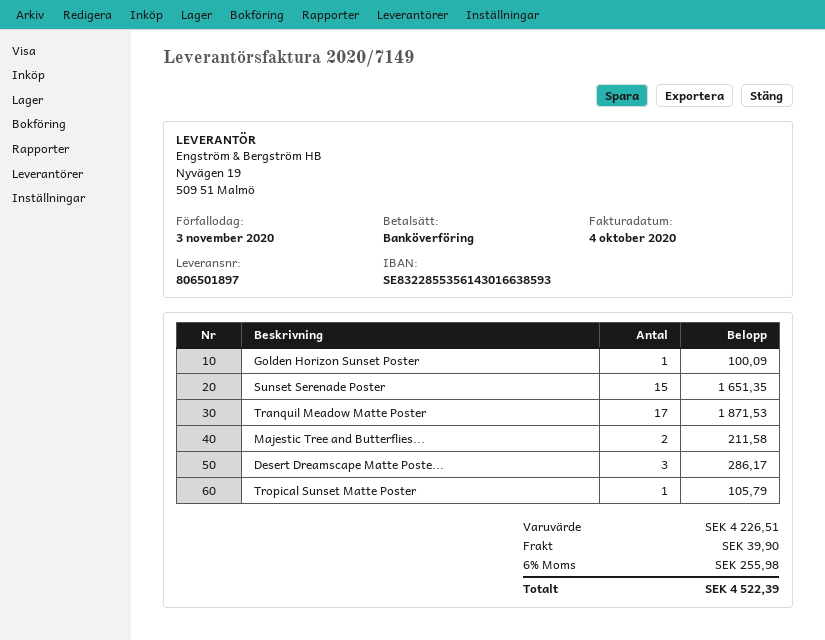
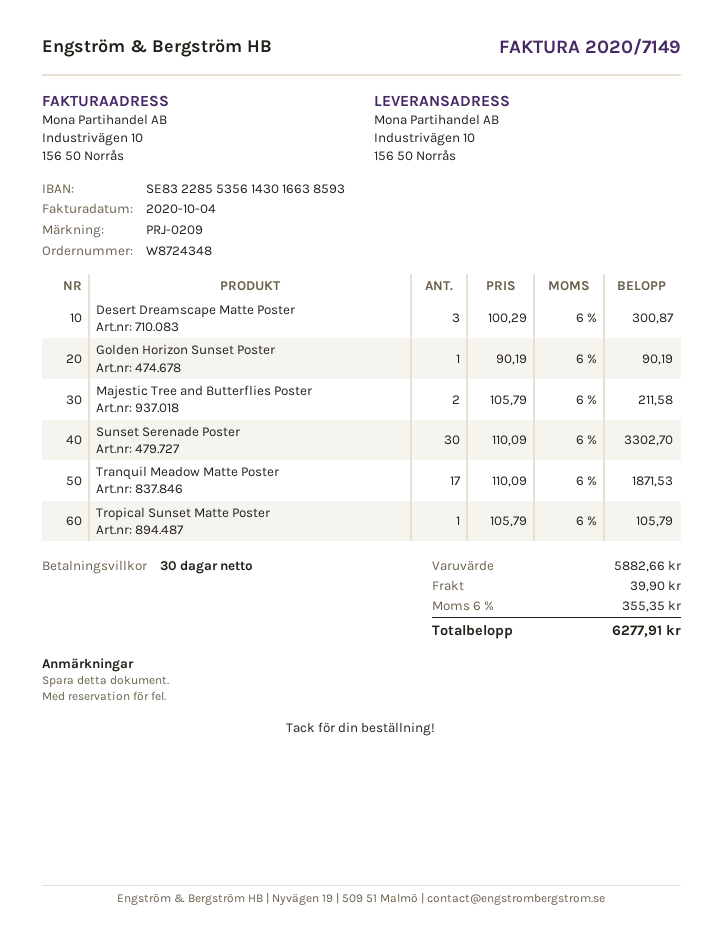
Golden Horizon Sunset Poster: 1 for 100.09 -> 1 for 90.19
Sunset Serenade Poster: 15 for 1651.35 -> 30 for 3302.70
Desert Dreamscape Matte Poste...: 3 for 286.17 -> 3 for 300.87
subtotal: 4226.51 -> 5882.66
tax: 6% = 255.98 -> 6% = 355.35
total: 4522.39 -> 6277.91

